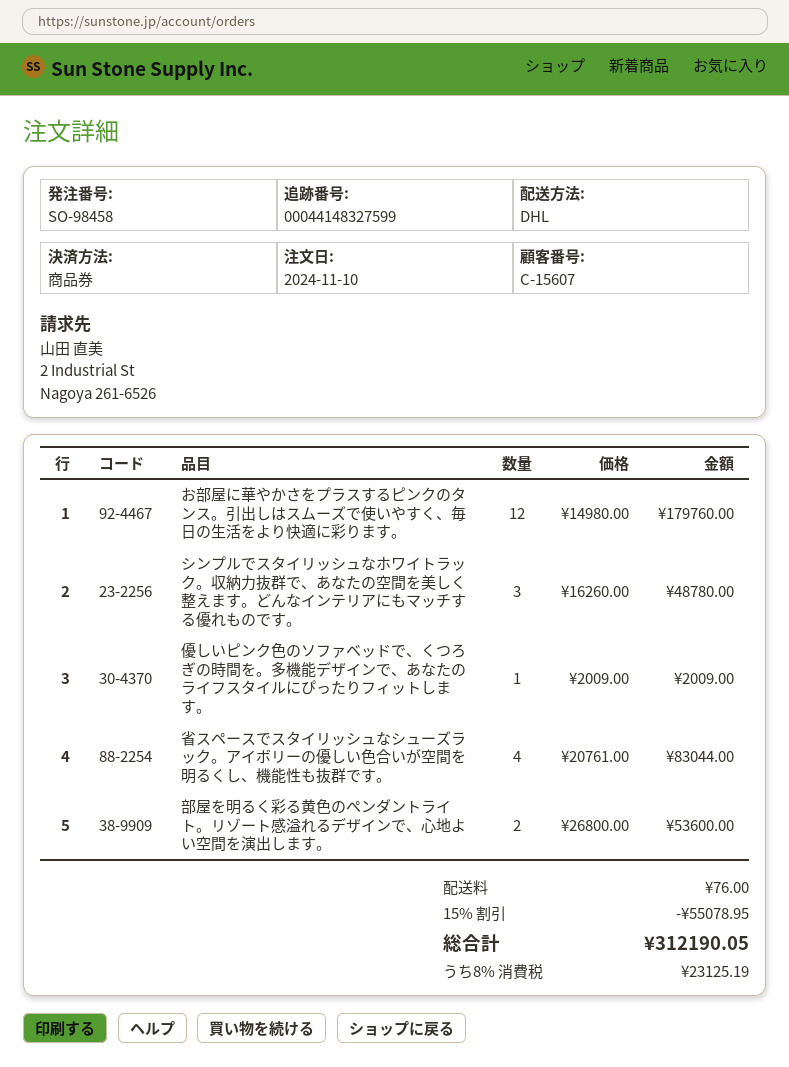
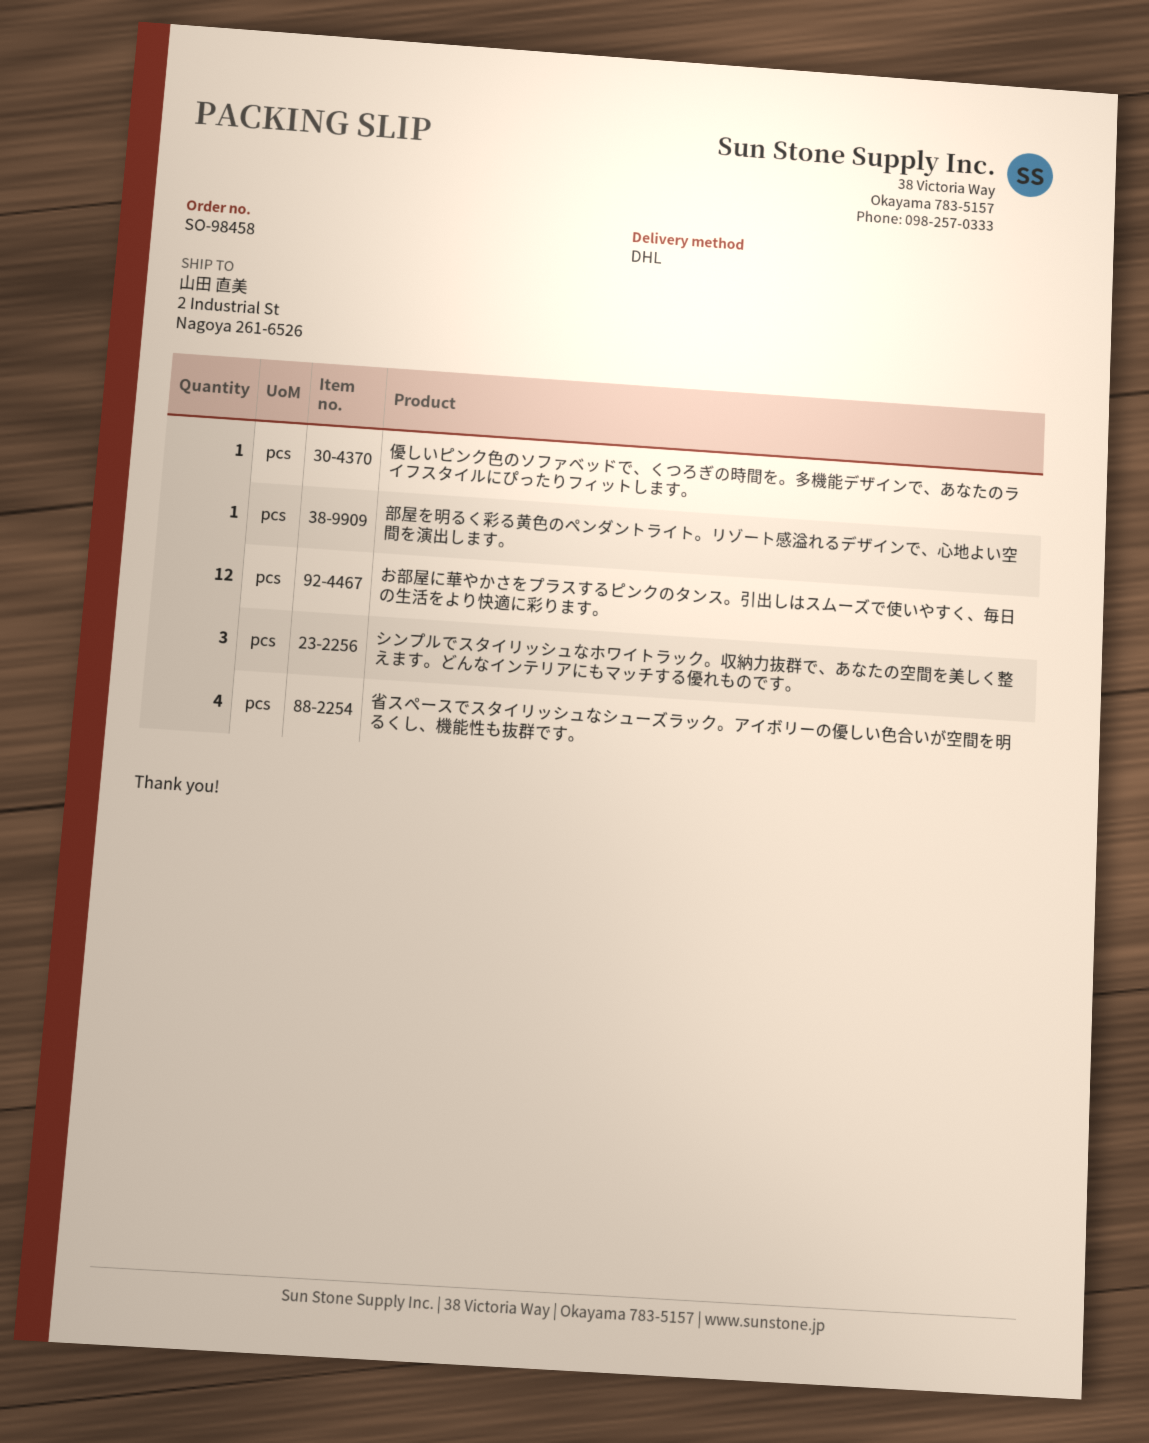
部屋を明るく彩る黄色のペンダントライト。リゾート感溢れるデザインで、心地よい空間を演出します。: 2 -> 1

